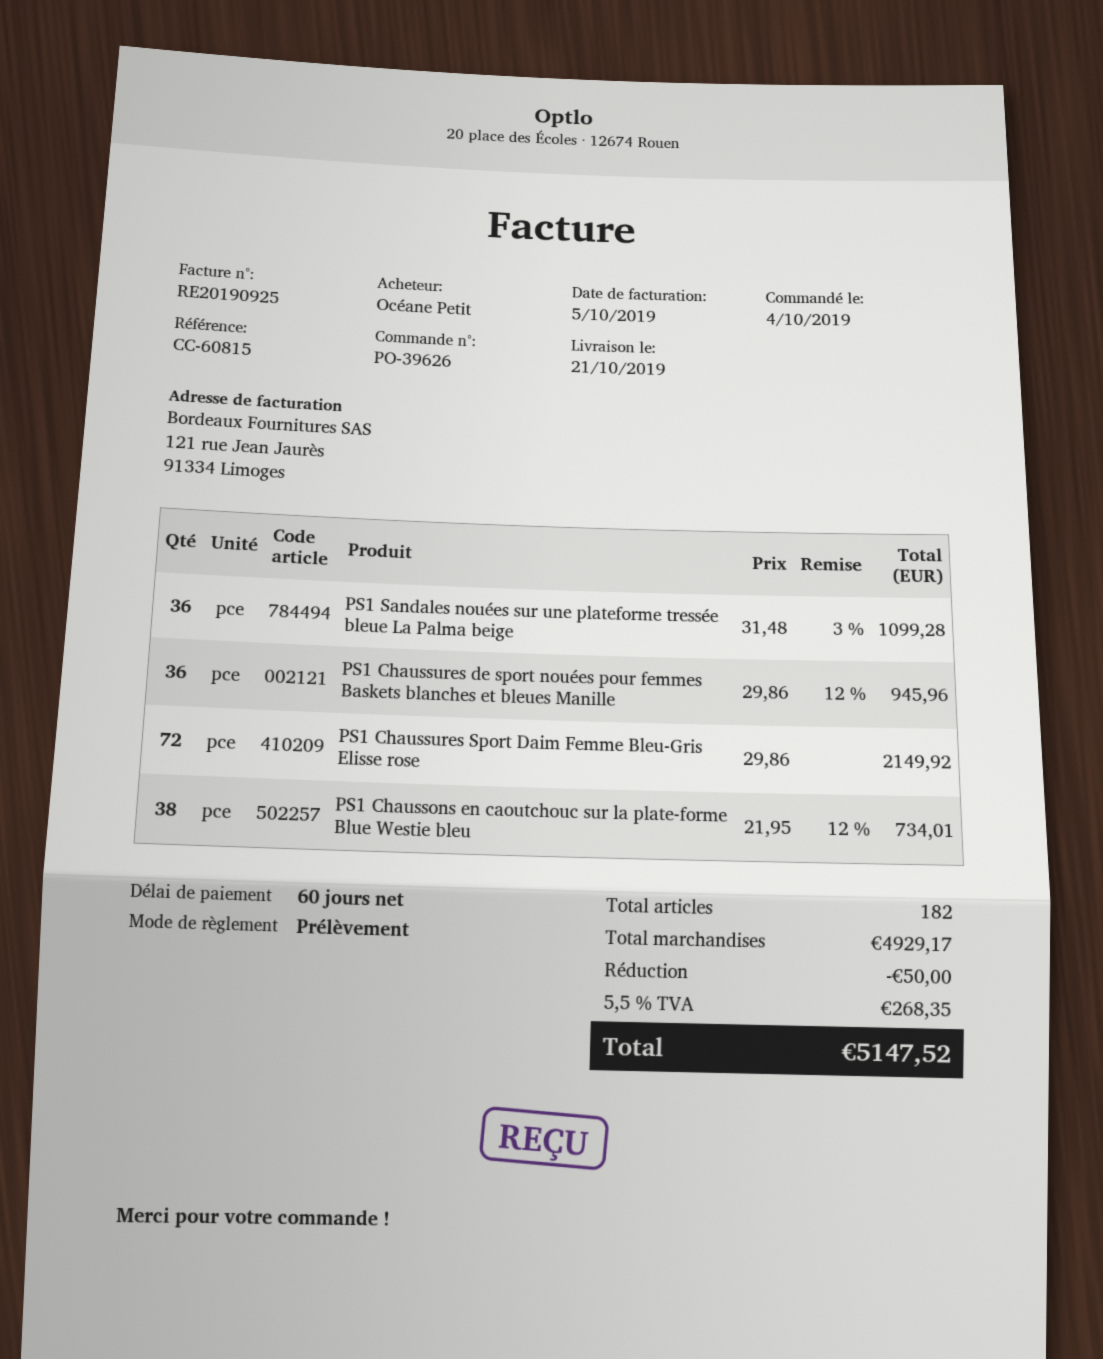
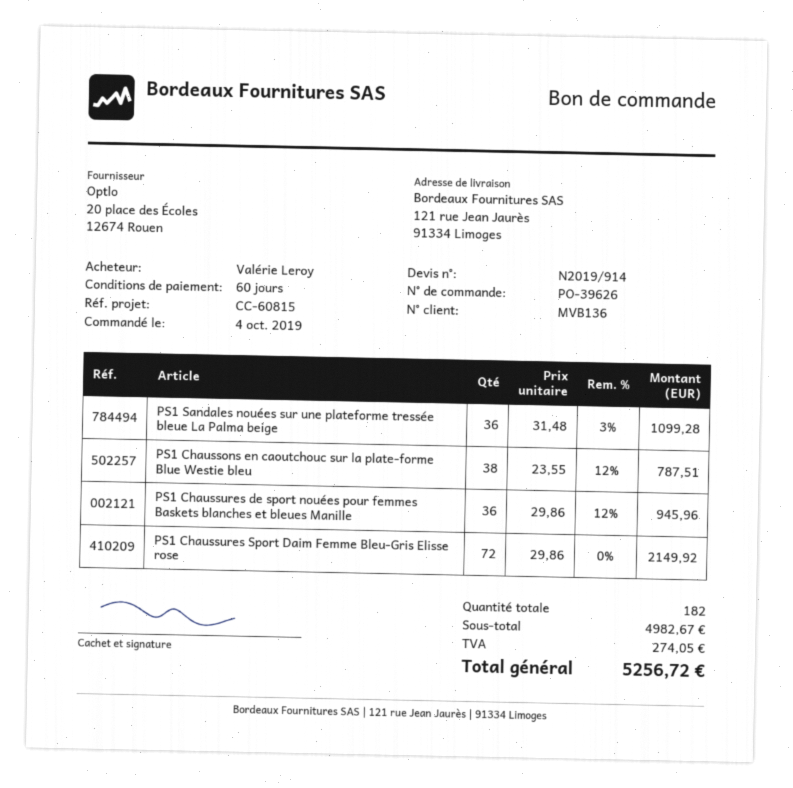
ordered by: Océane Petit -> Valérie Leroy
PS1 Chaussons en caoutchouc sur la plate-forme Blue Westie bleu: 38 x 21.95 - 12% = 734.01 -> 38 x 23.55 - 12% = 787.51
subtotal: 4929.17 -> 4982.67
discount: 50.00 -> none
tax: 268.35 -> 274.05
total: 5147.52 -> 5256.72

